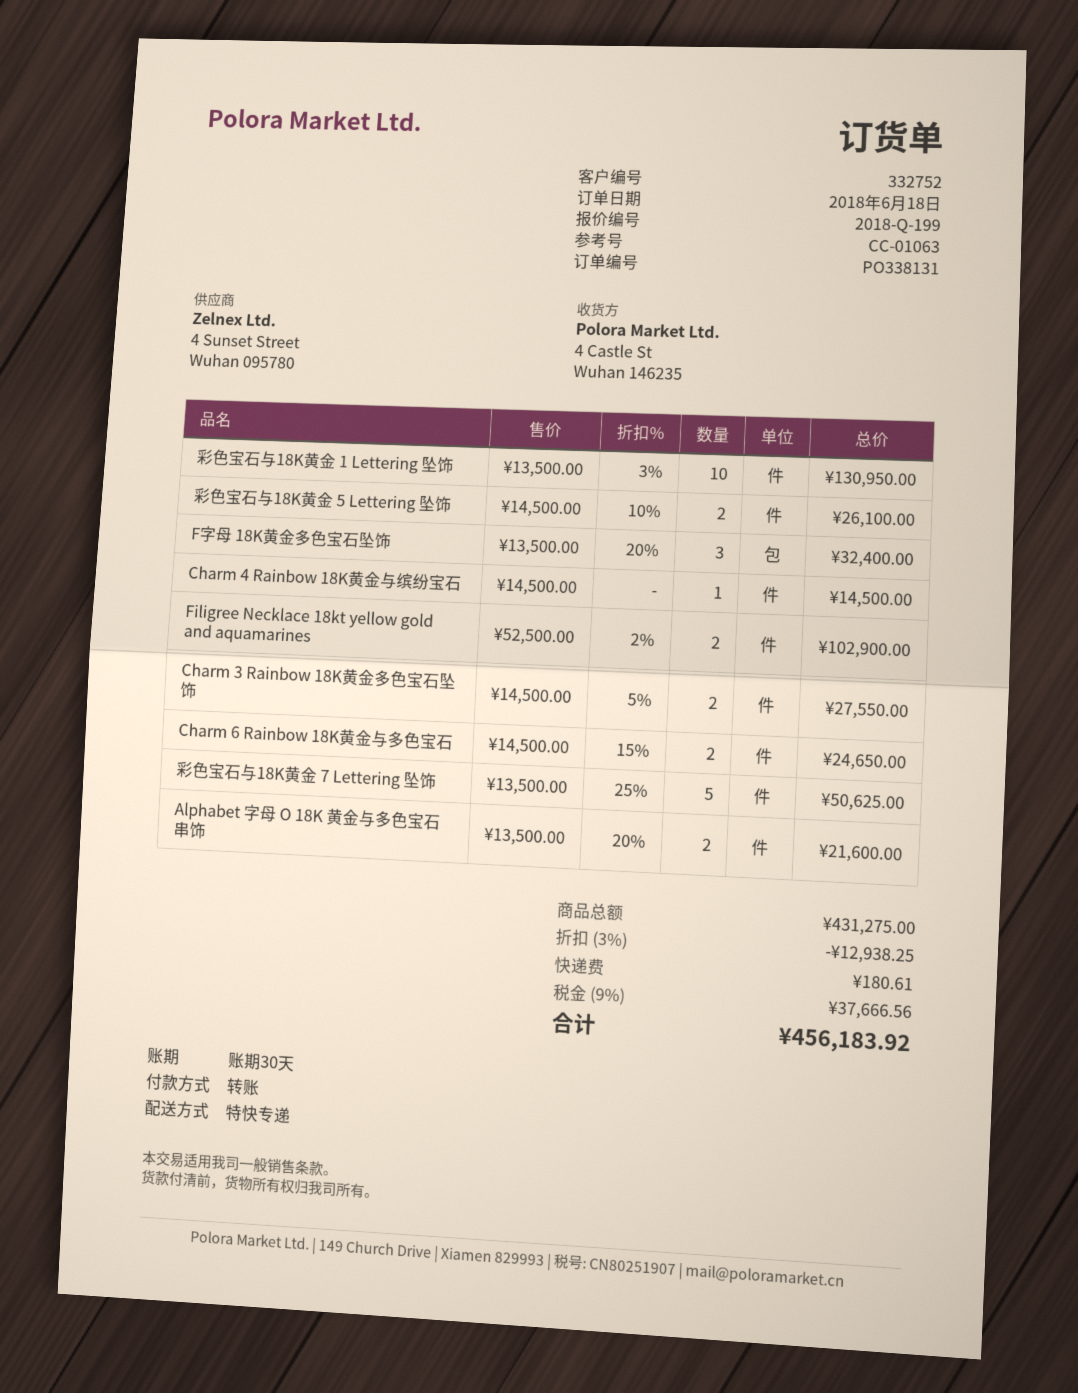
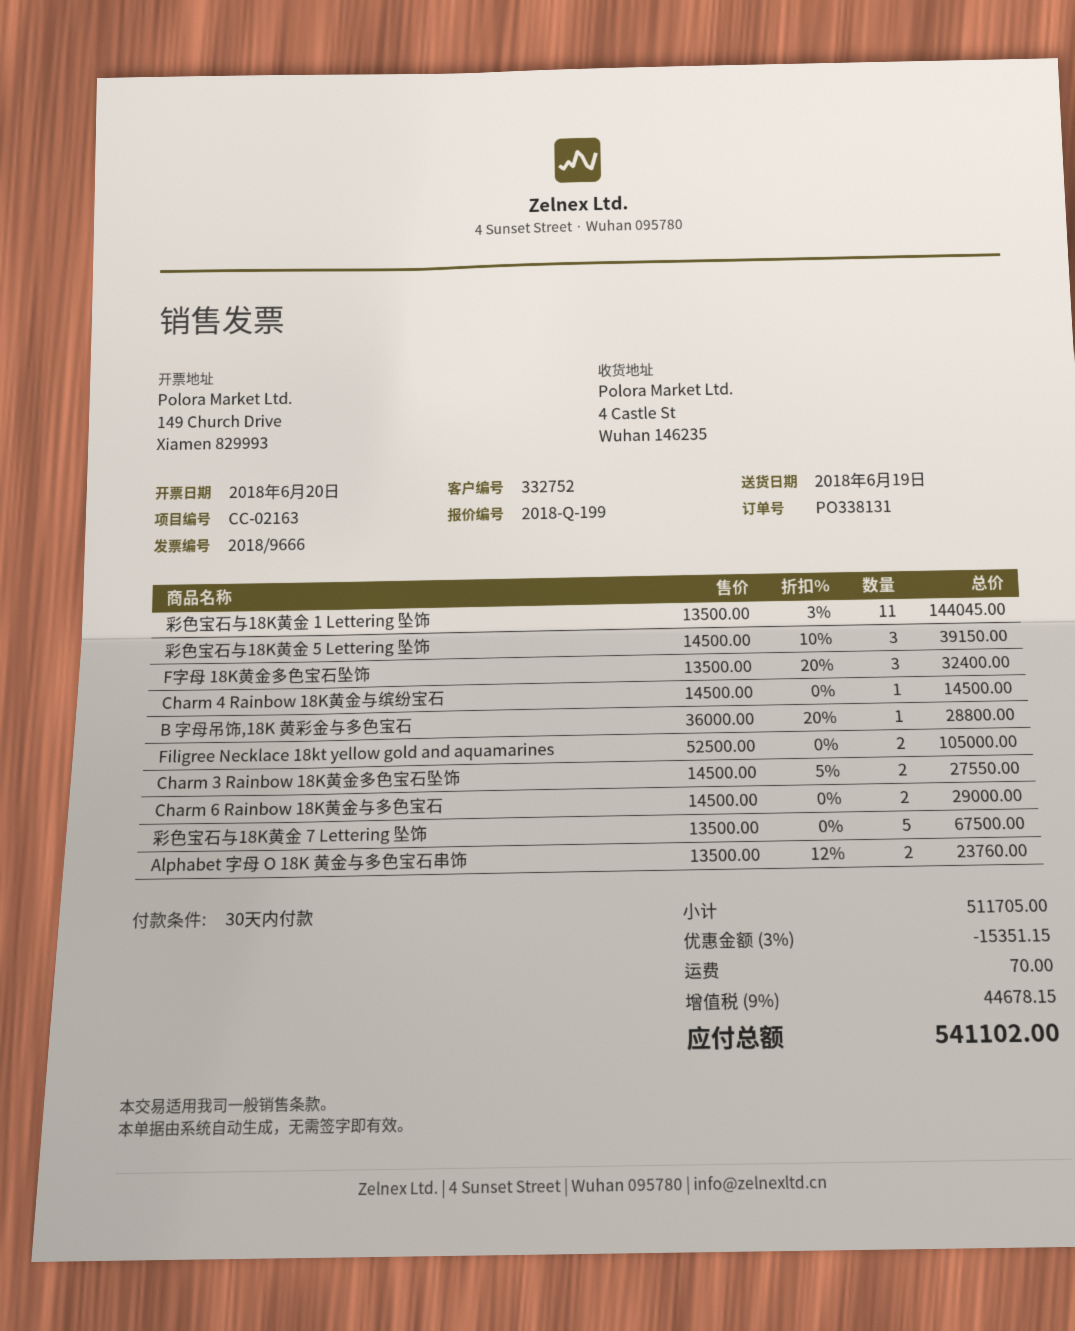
reference: CC-01063 -> CC-02163
彩色宝石与18K黄金 1 Lettering 坠饰: 10 x 13500.00 - 3% = 130950.00 -> 11 x 13500.00 - 3% = 144045.00
彩色宝石与18K黄金 5 Lettering 坠饰: 2 x 14500.00 - 10% = 26100.00 -> 3 x 14500.00 - 10% = 39150.00
Filigree Necklace 18kt yellow gold and aquamarines: 2 x 52500.00 - 2% = 102900.00 -> 2 x 52500.00 = 105000.00
Charm 6 Rainbow 18K黄金与多色宝石: 2 x 14500.00 - 15% = 24650.00 -> 2 x 14500.00 = 29000.00
彩色宝石与18K黄金 7 Lettering 坠饰: 5 x 13500.00 - 25% = 50625.00 -> 5 x 13500.00 = 67500.00
Alphabet 字母 O 18K 黄金与多色宝石串饰: 2 x 13500.00 - 20% = 21600.00 -> 2 x 13500.00 - 12% = 23760.00
B 字母吊饰,18K 黄彩金与多色宝石: none -> 1 x 36000.00 - 20% = 28800.00
subtotal: 431275.00 -> 511705.00
discount: 3% = 12938.25 -> 3% = 15351.15
shipping: 180.61 -> 70.00
tax: 9% = 37666.56 -> 9% = 44678.15
total: 456183.92 -> 541102.00

